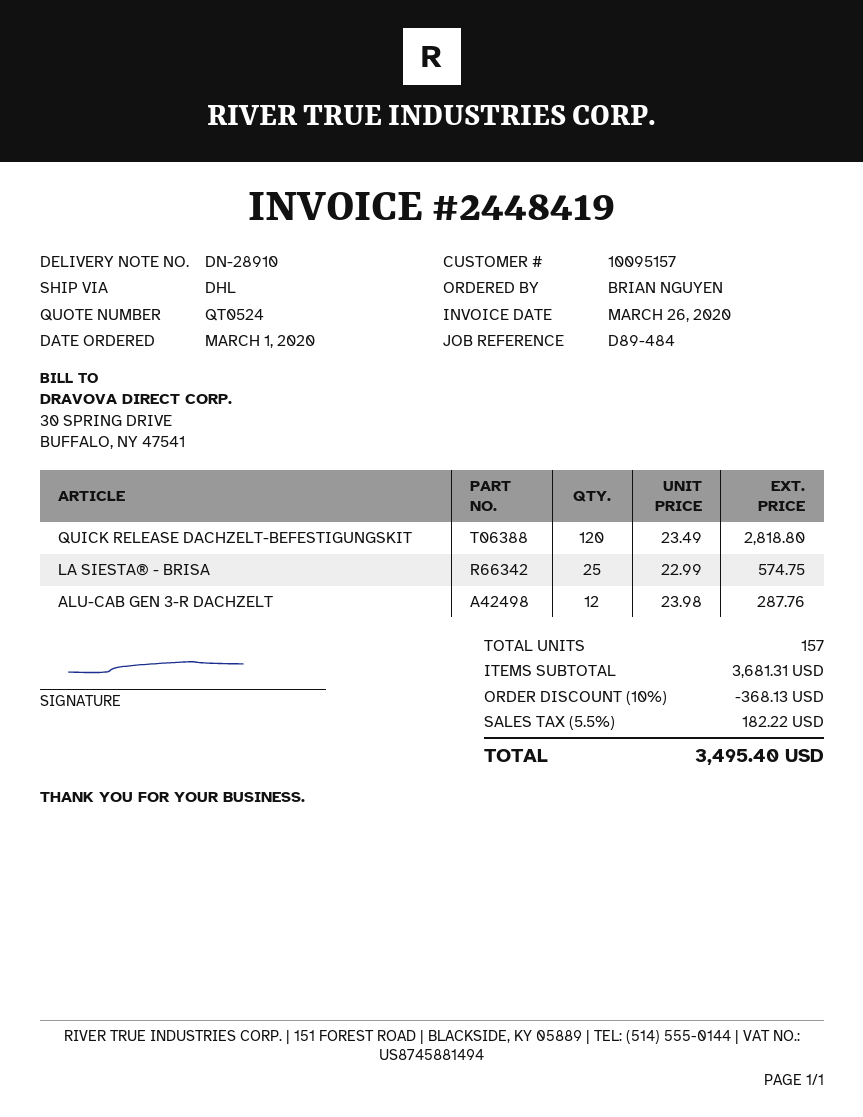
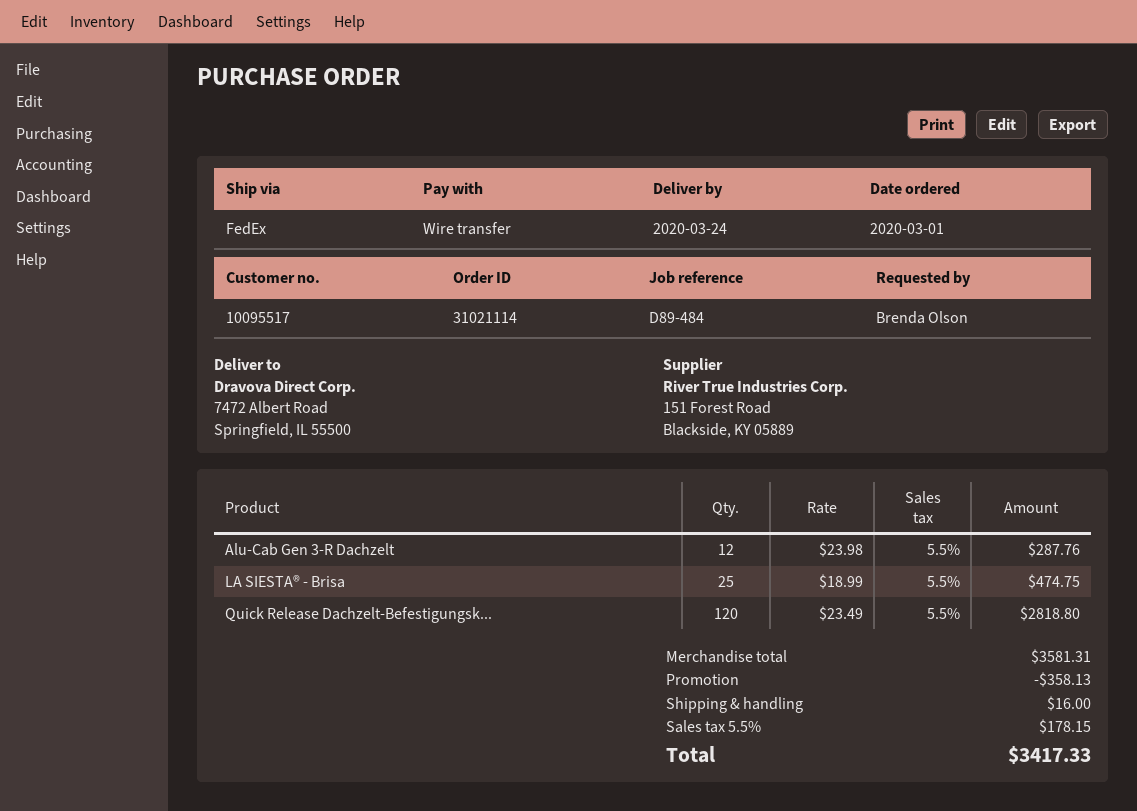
customer number: 10095157 -> 10095517
ordered by: BRIAN NGUYEN -> Brenda Olson
shipping method: DHL -> FedEx
LA SIESTA® - BRISA: 25 x 22.99 = 574.75 -> 25 x 18.99 = 474.75
subtotal: 3681.31 -> 3581.31
discount: 368.13 -> 358.13
shipping: none -> 16.00
tax: 5.5% = 182.22 -> 5.5% = 178.15
total: 3495.40 -> 3417.33

